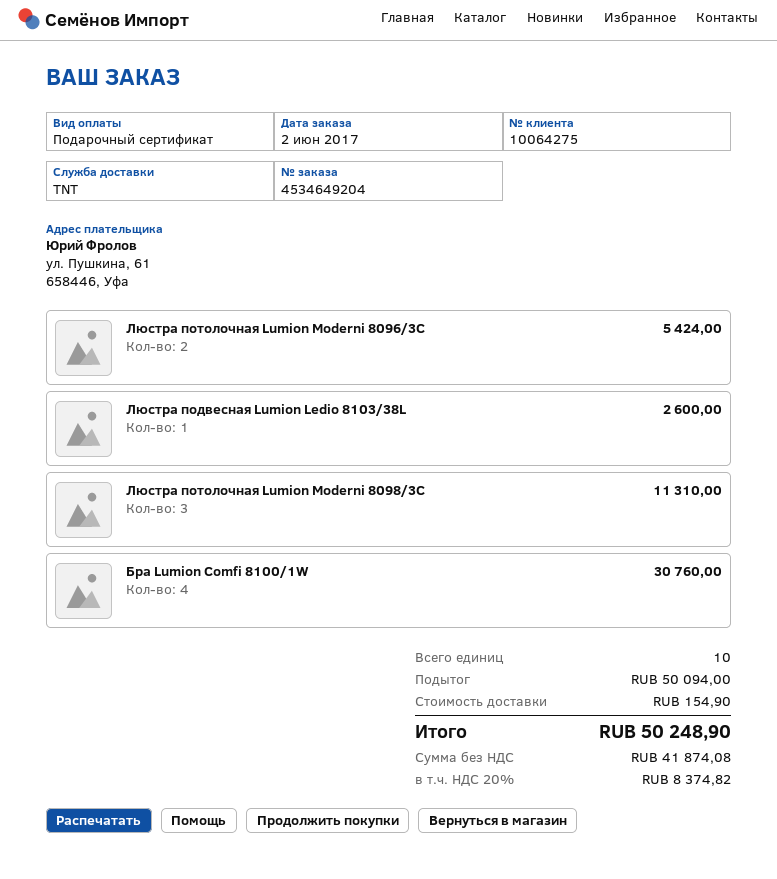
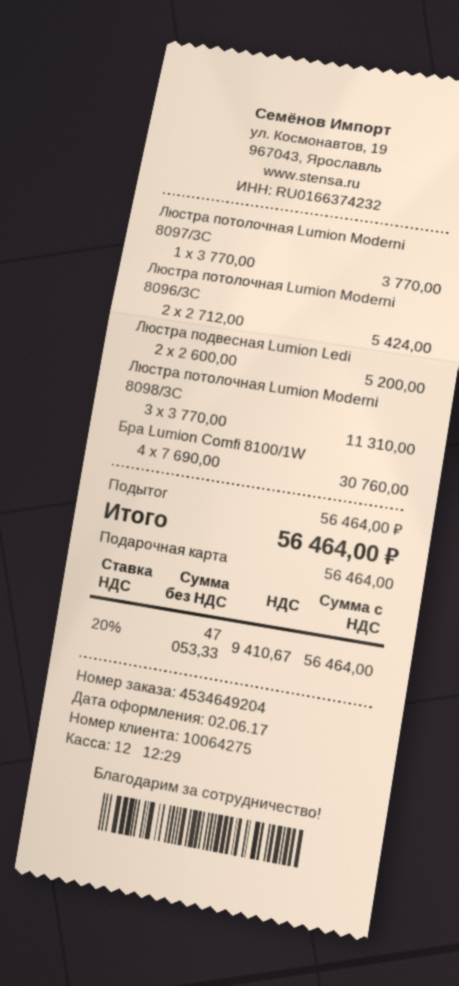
Люстра подвесная Lumion Ledio 8103/38L: 1 for 2600.00 -> 2 for 5200.00
Люстра потолочная Lumion Moderni 8097/3C: none -> 1 for 3770.00
subtotal: 50094.00 -> 56464.00
shipping: 154.90 -> none
net: 41874.08 -> 47053.33
tax: 20% = 8374.82 -> 20% = 9410.67
total: 50248.90 -> 56464.00

